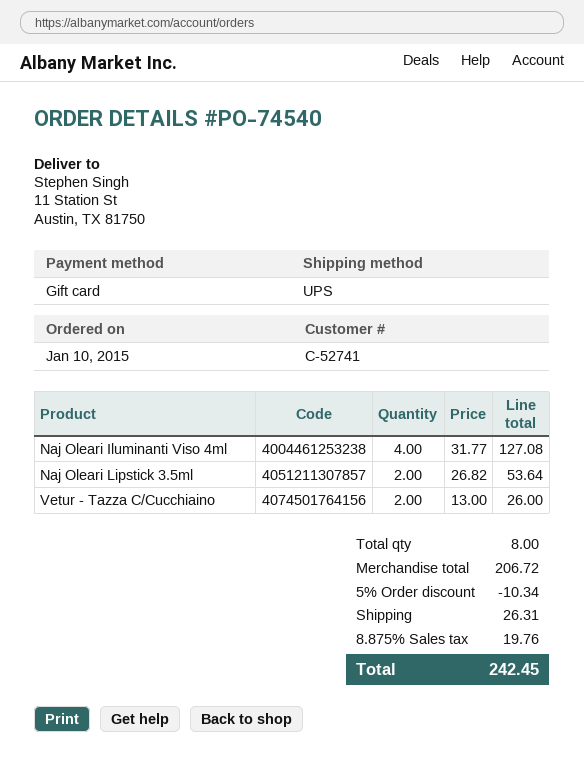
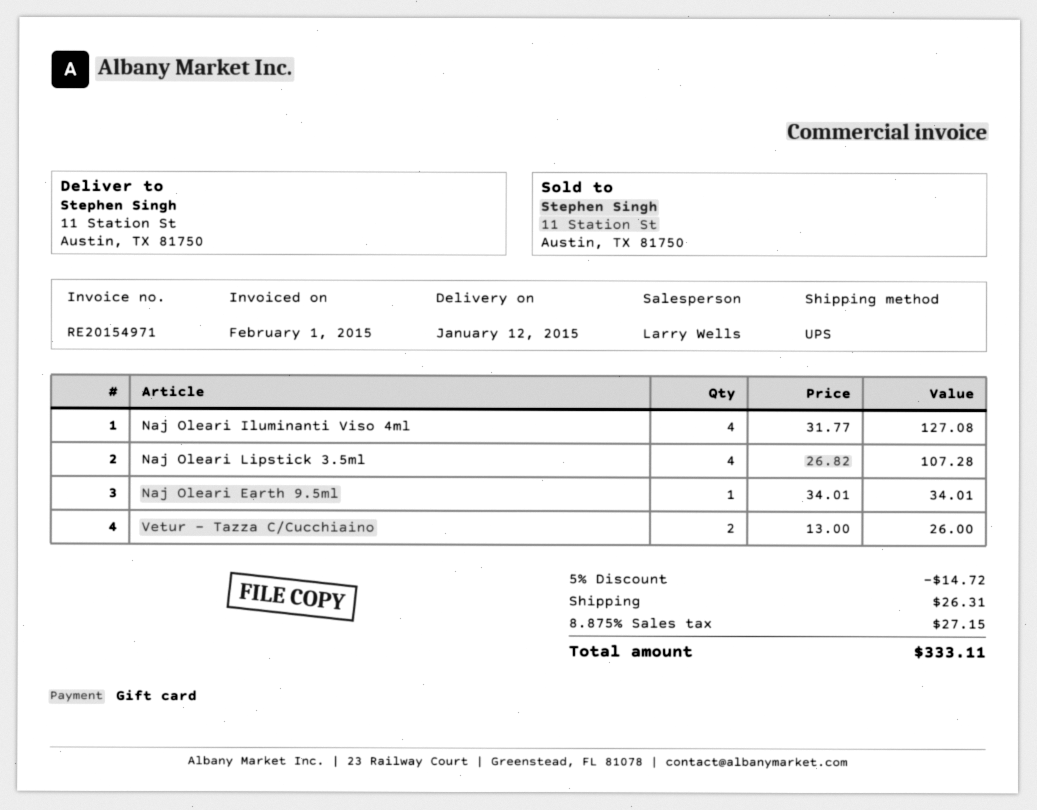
Naj Oleari Lipstick 3.5ml: 2 x 26.82 = 53.64 -> 4 x 26.82 = 107.28
Naj Oleari Earth 9.5ml: none -> 1 x 34.01 = 34.01
discount: 5% = 10.34 -> 5% = 14.72
tax: 8.875% = 19.76 -> 8.875% = 27.15
total: 242.45 -> 333.11

